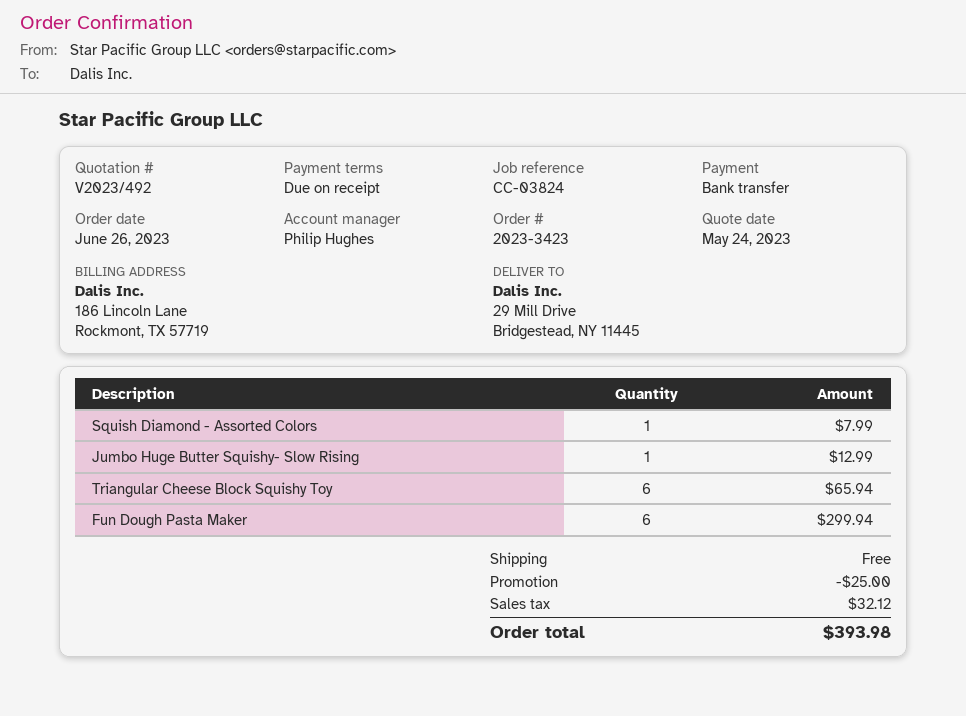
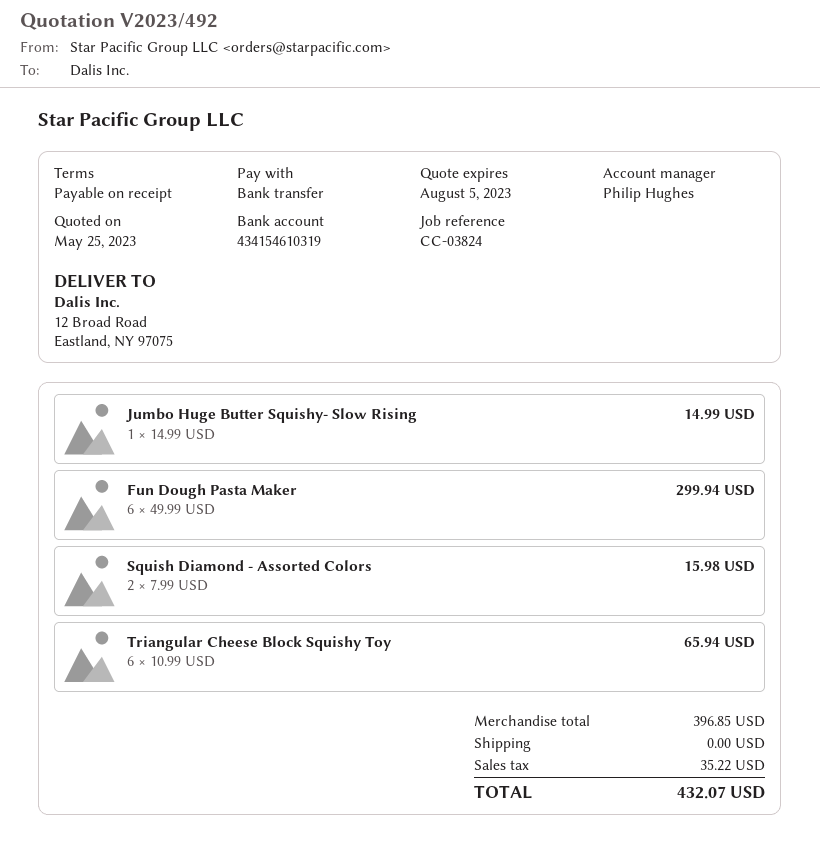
quote date: 2023-05-24 -> 2023-05-25
ship to: 29 Mill Drive, Bridgestead, NY 11445 -> 12 Broad Road, Eastland, NY 97075
Squish Diamond - Assorted Colors: 1 for 7.99 -> 2 for 15.98
Jumbo Huge Butter Squishy- Slow Rising: 1 for 12.99 -> 1 for 14.99
discount: 25.00 -> none
tax: 32.12 -> 35.22
total: 393.98 -> 432.07

